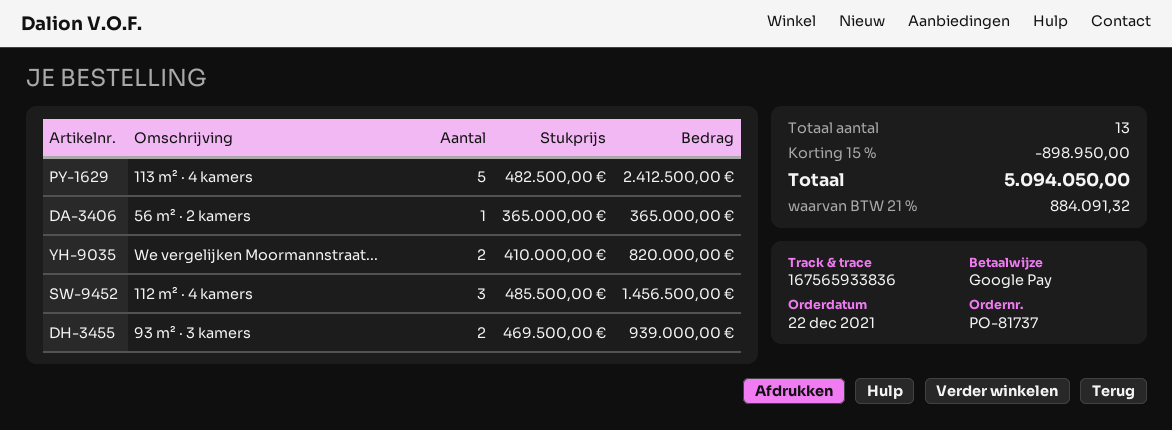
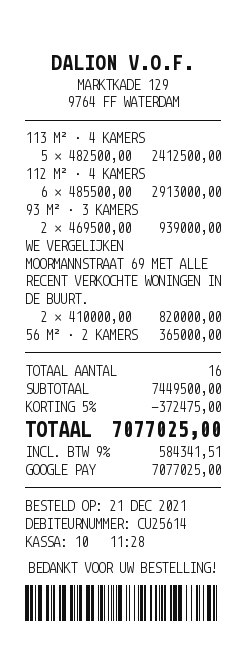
order date: 2021-12-22 -> 2021-12-21
112 m² · 4 kamers: 3 x 485500.00 = 1456500.00 -> 6 x 485500.00 = 2913000.00
total quantity: 13 -> 16
discount: 15% = 898950.00 -> 5% = 372475.00
tax: 21% = 884091.32 -> 9% = 584341.51
total: 5094050.00 -> 7077025.00

